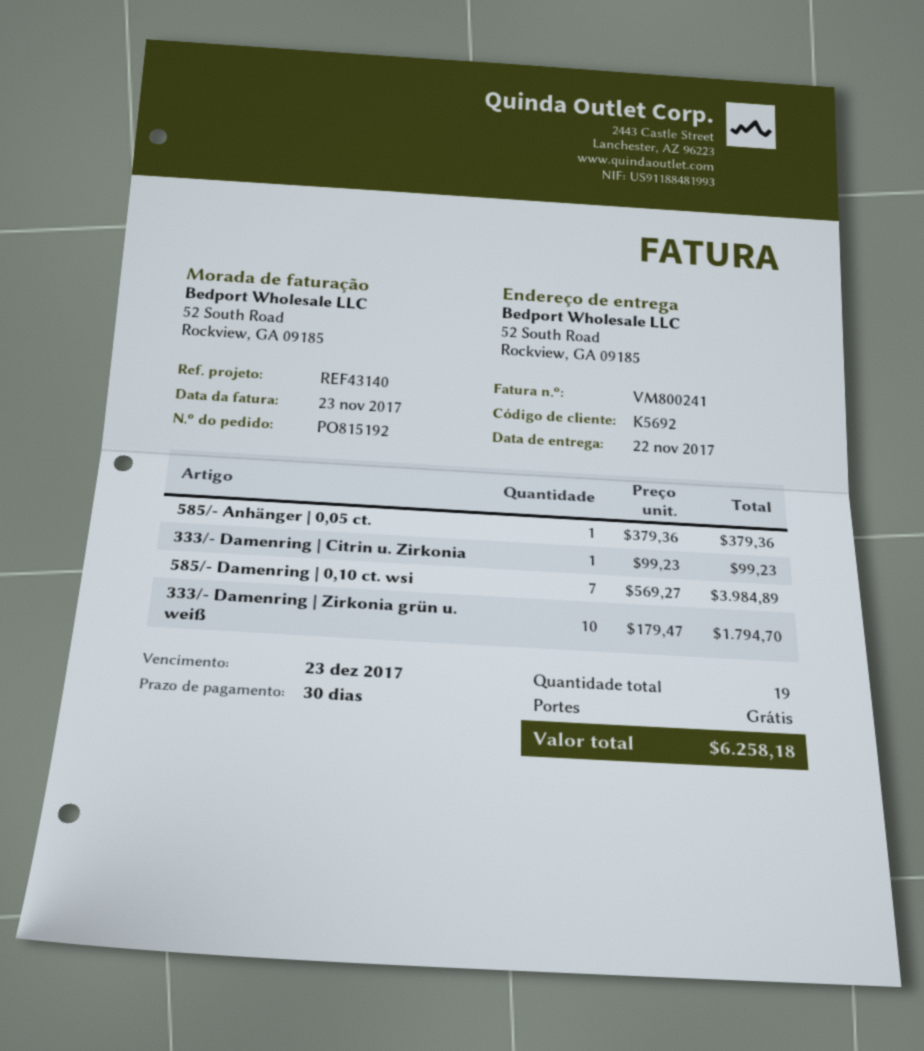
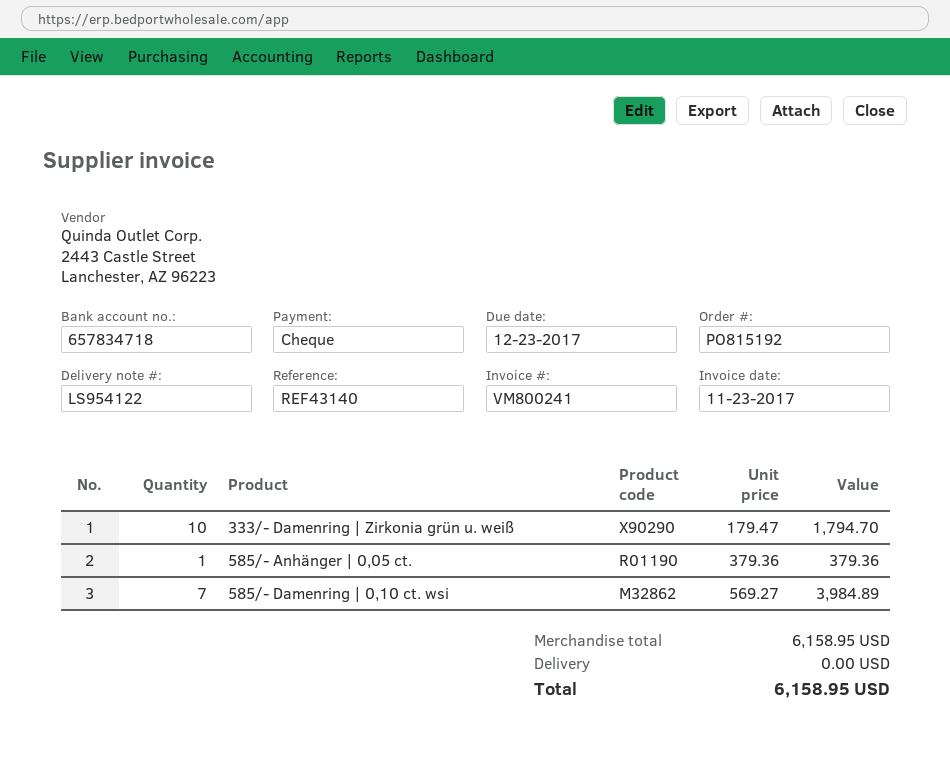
333/- Damenring | Citrin u. Zirkonia: 1 x 99.23 = 99.23 -> none
total: 6258.18 -> 6158.95

